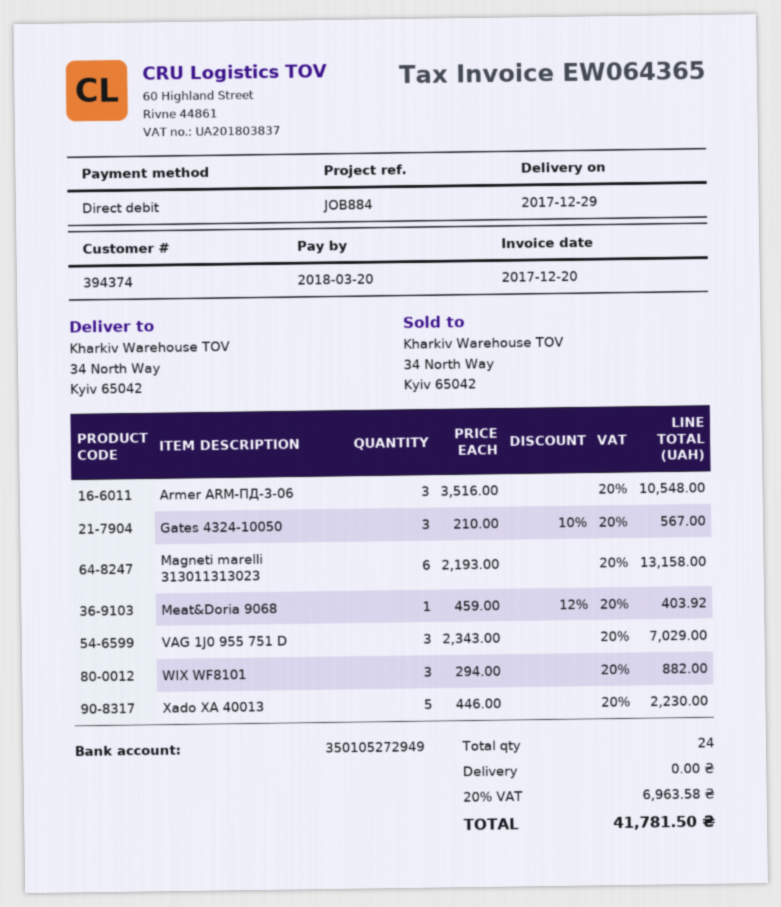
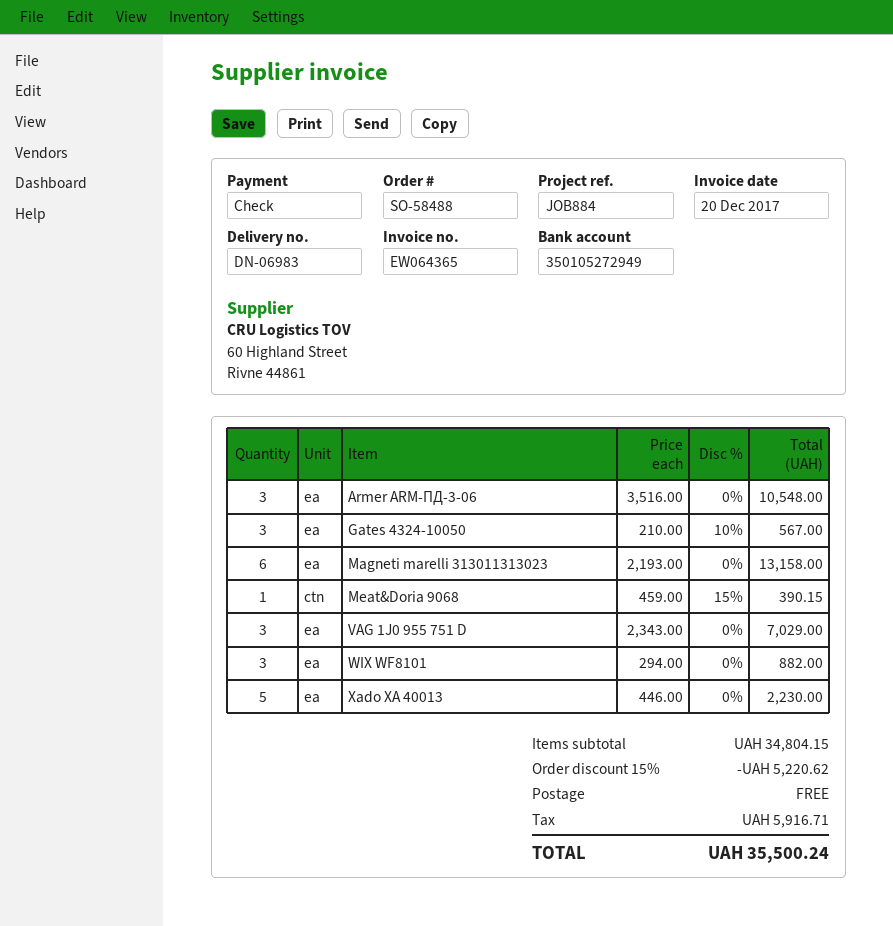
payment method: direct debit -> cheque
Meat&Doria 9068: 1 x 459.00 - 12% = 403.92 -> 1 x 459.00 - 15% = 390.15
discount: none -> 15% = 5220.62
tax: 6963.58 -> 5916.71
total: 41781.50 -> 35500.24

